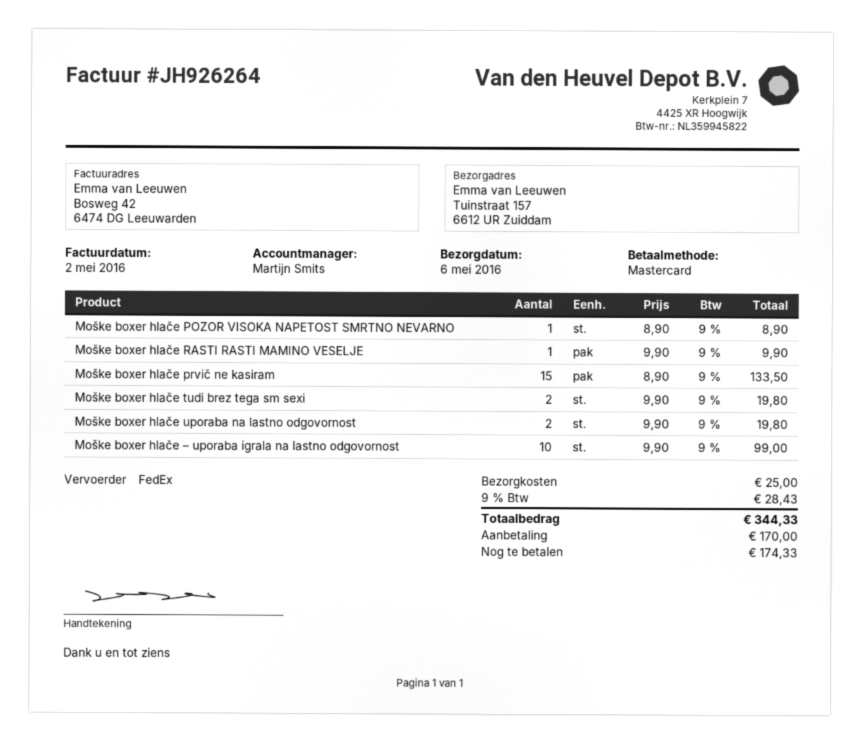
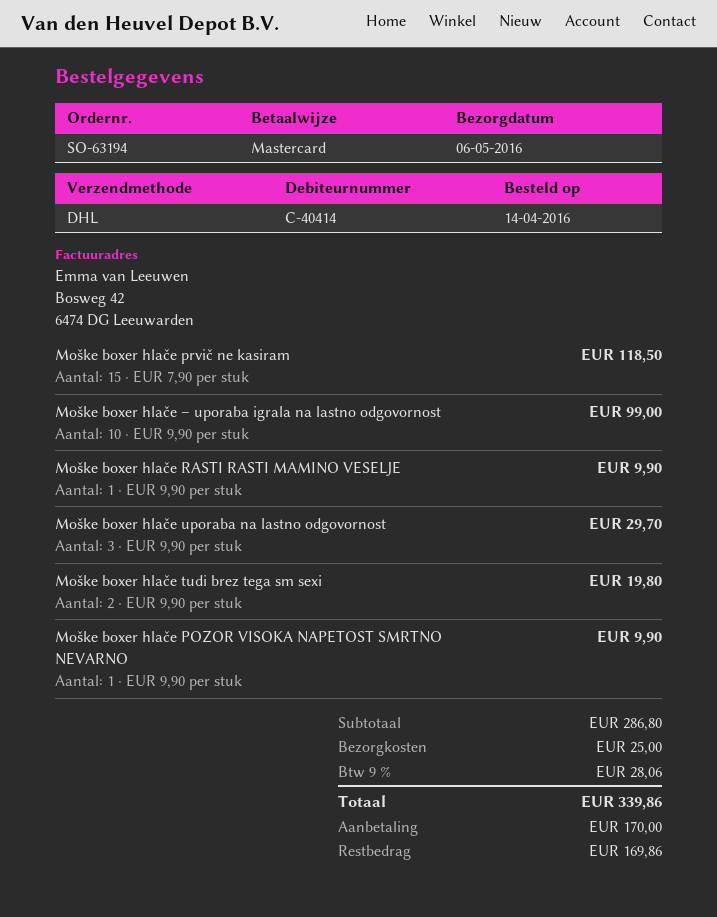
shipping method: FedEx -> DHL
Moške boxer hlače POZOR VISOKA NAPETOST SMRTNO NEVARNO: 1 x 8.90 = 8.90 -> 1 x 9.90 = 9.90
Moške boxer hlače prvič ne kasiram: 15 x 8.90 = 133.50 -> 15 x 7.90 = 118.50
Moške boxer hlače uporaba na lastno odgovornost: 2 x 9.90 = 19.80 -> 3 x 9.90 = 29.70
tax: 9% = 28.43 -> 9% = 28.06
total: 344.33 -> 339.86
balance: 174.33 -> 169.86

